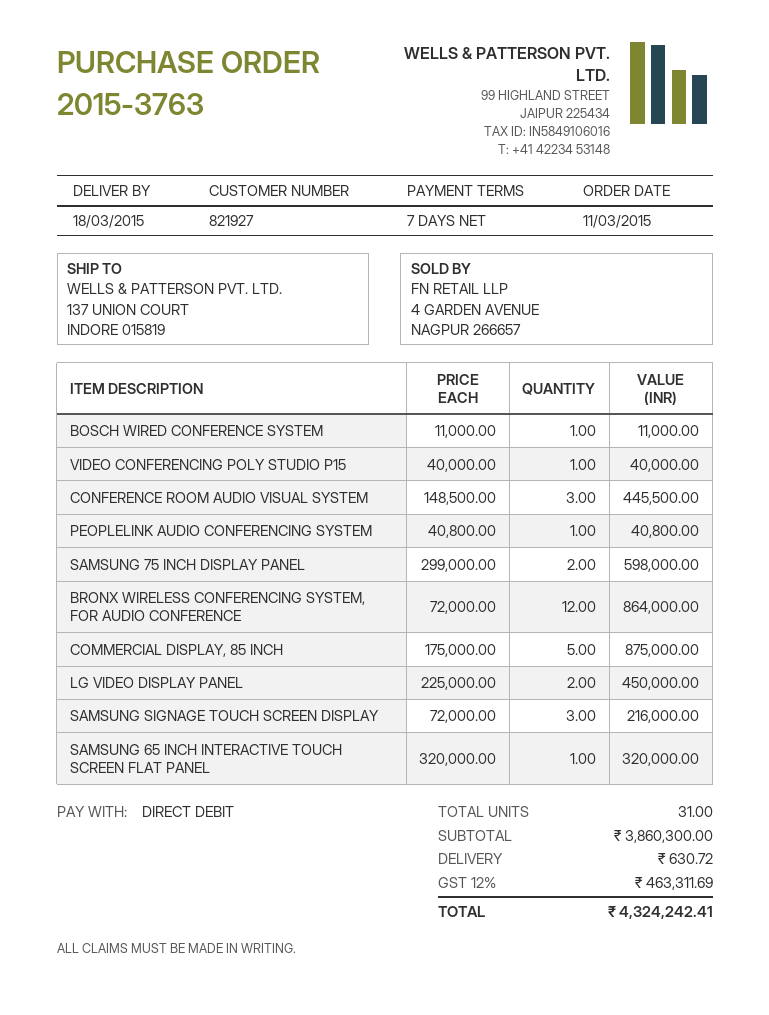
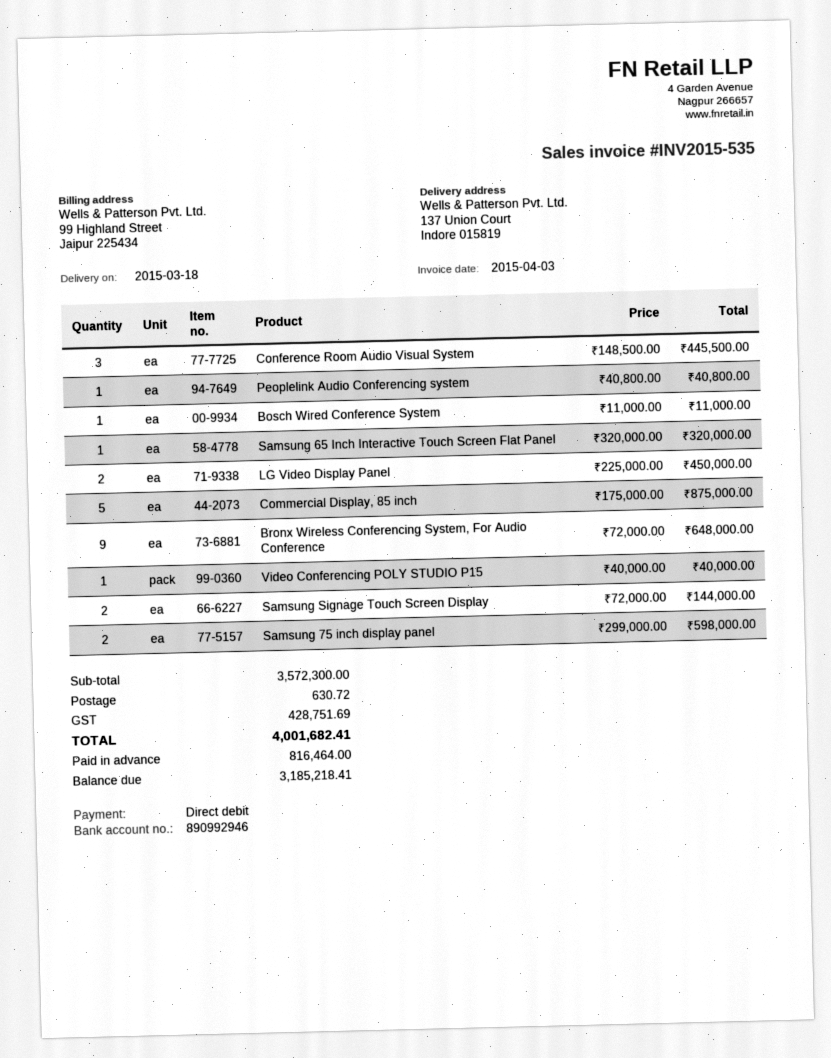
BRONX WIRELESS CONFERENCING SYSTEM, FOR AUDIO CONFERENCE: 12 x 72000.00 = 864000.00 -> 9 x 72000.00 = 648000.00
SAMSUNG SIGNAGE TOUCH SCREEN DISPLAY: 3 x 72000.00 = 216000.00 -> 2 x 72000.00 = 144000.00
subtotal: 3860300.00 -> 3572300.00
tax: 463311.69 -> 428751.69
total: 4324242.41 -> 4001682.41

